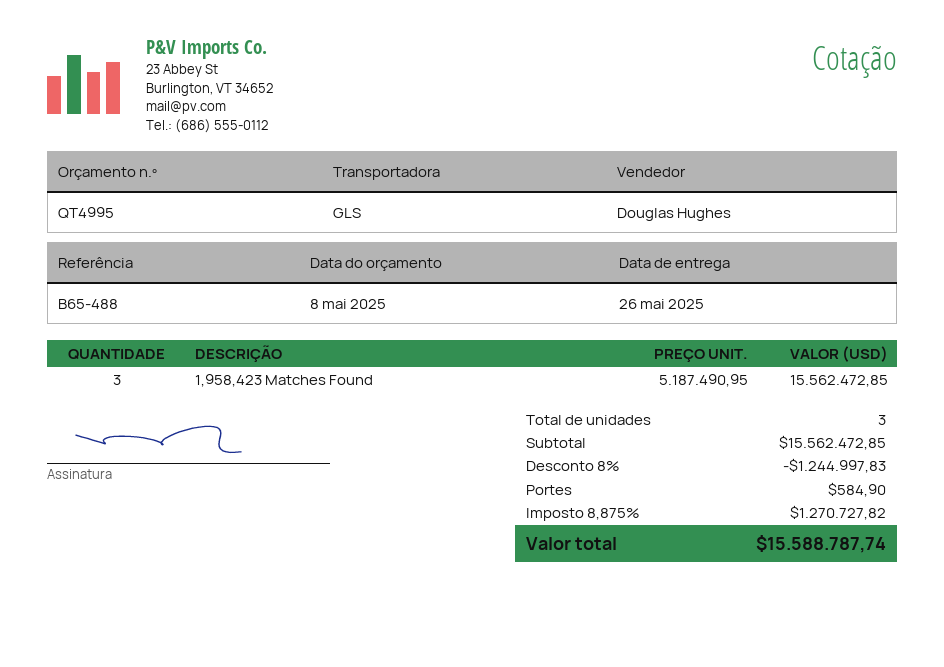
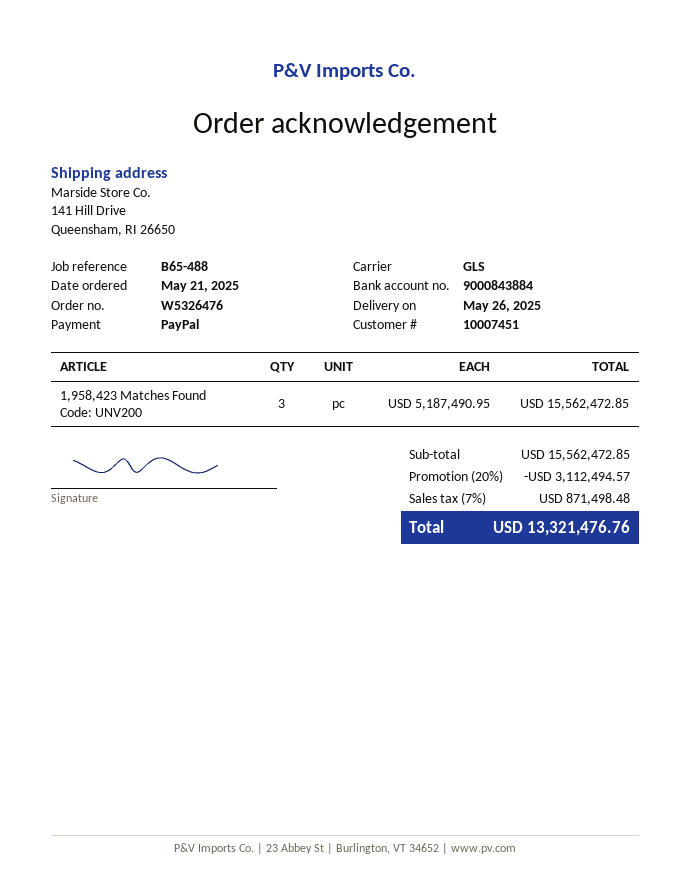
discount: 8% = 1244997.83 -> 20% = 3112494.57
shipping: 584.90 -> none
tax: 8.875% = 1270727.82 -> 7% = 871498.48
total: 15588787.74 -> 13321476.76

